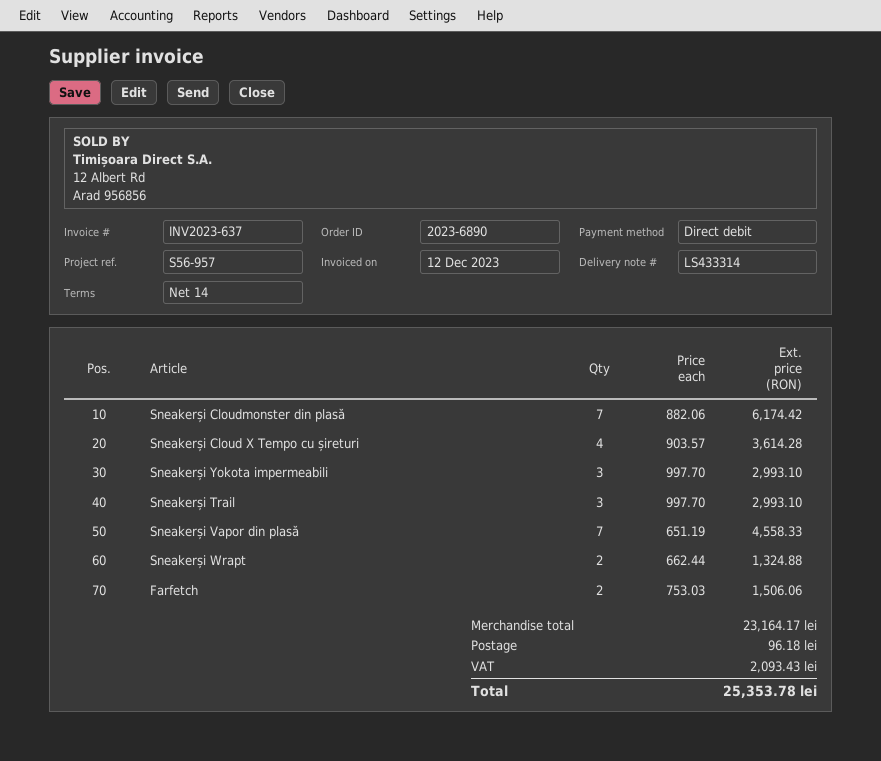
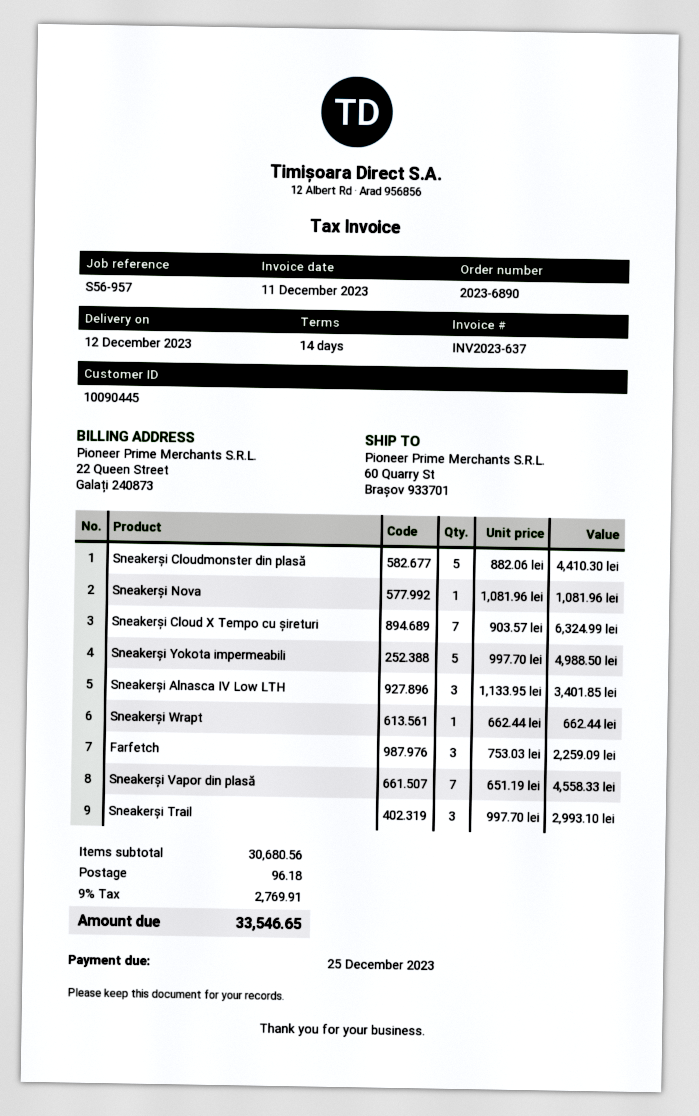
invoice date: 2023-12-12 -> 2023-12-11
Sneakerși Cloudmonster din plasă: 7 x 882.06 = 6174.42 -> 5 x 882.06 = 4410.30
Sneakerși Cloud X Tempo cu șireturi: 4 x 903.57 = 3614.28 -> 7 x 903.57 = 6324.99
Sneakerși Yokota impermeabili: 3 x 997.70 = 2993.10 -> 5 x 997.70 = 4988.50
Sneakerși Wrapt: 2 x 662.44 = 1324.88 -> 1 x 662.44 = 662.44
Farfetch: 2 x 753.03 = 1506.06 -> 3 x 753.03 = 2259.09
Sneakerși Nova: none -> 1 x 1081.96 = 1081.96
Sneakerși Alnasca IV Low LTH: none -> 3 x 1133.95 = 3401.85
subtotal: 23164.17 -> 30680.56
tax: 2093.43 -> 2769.91
total: 25353.78 -> 33546.65

